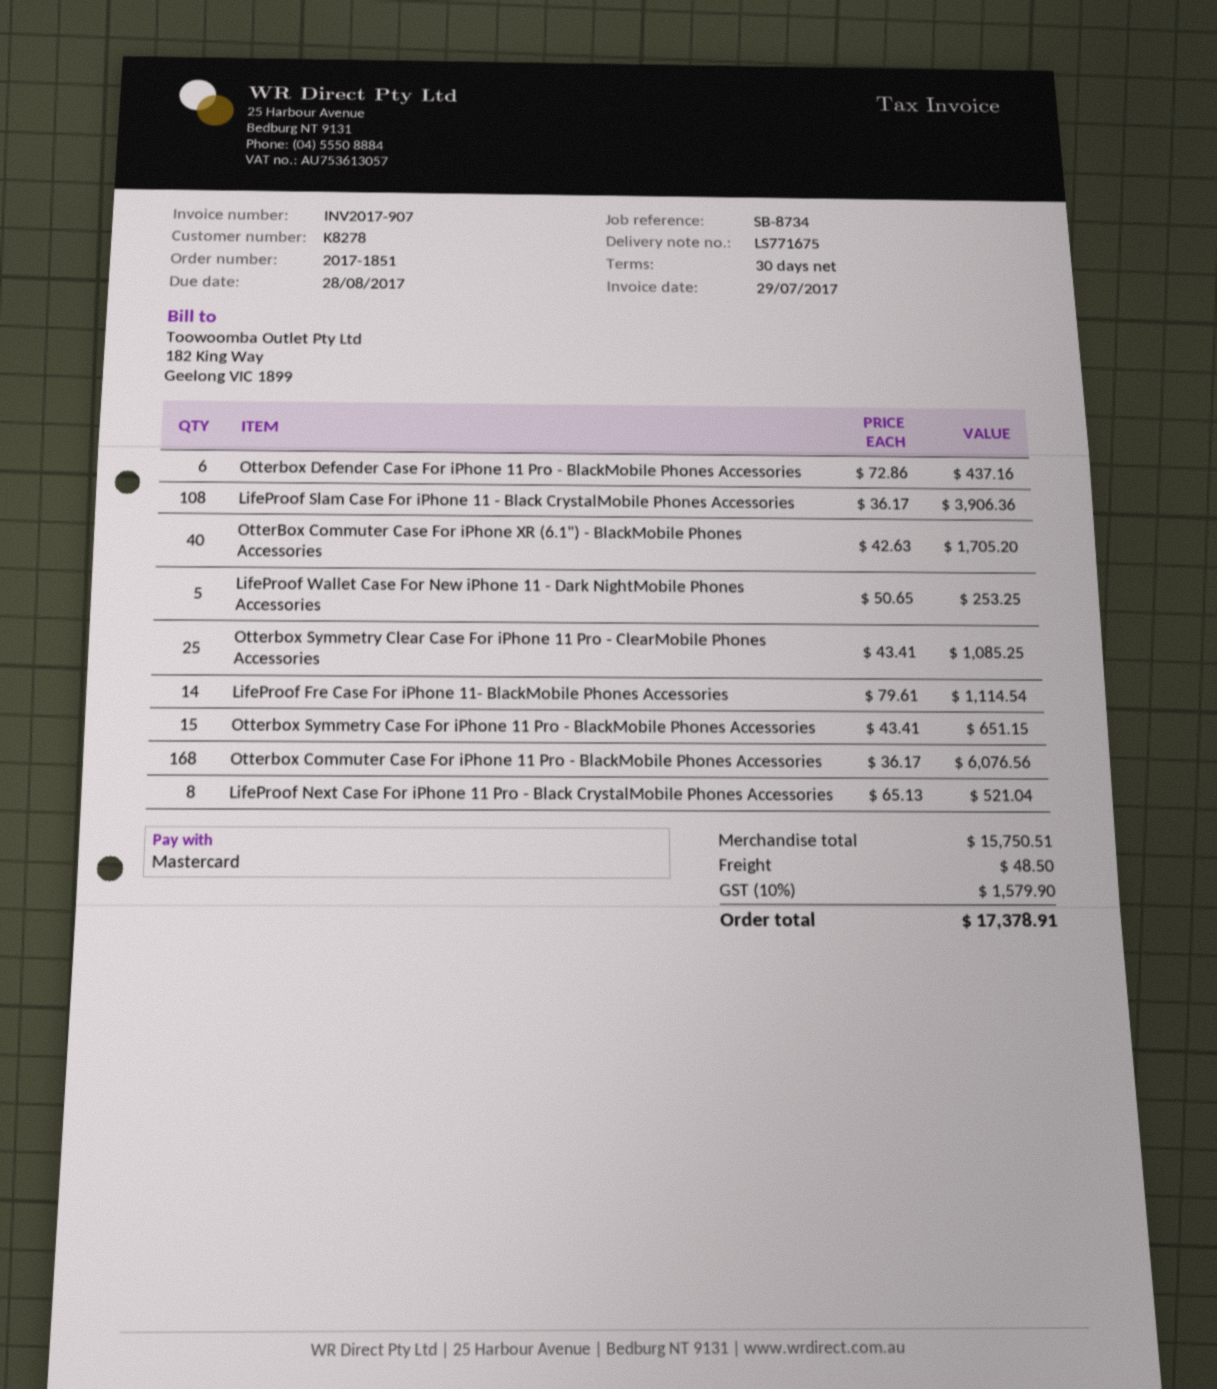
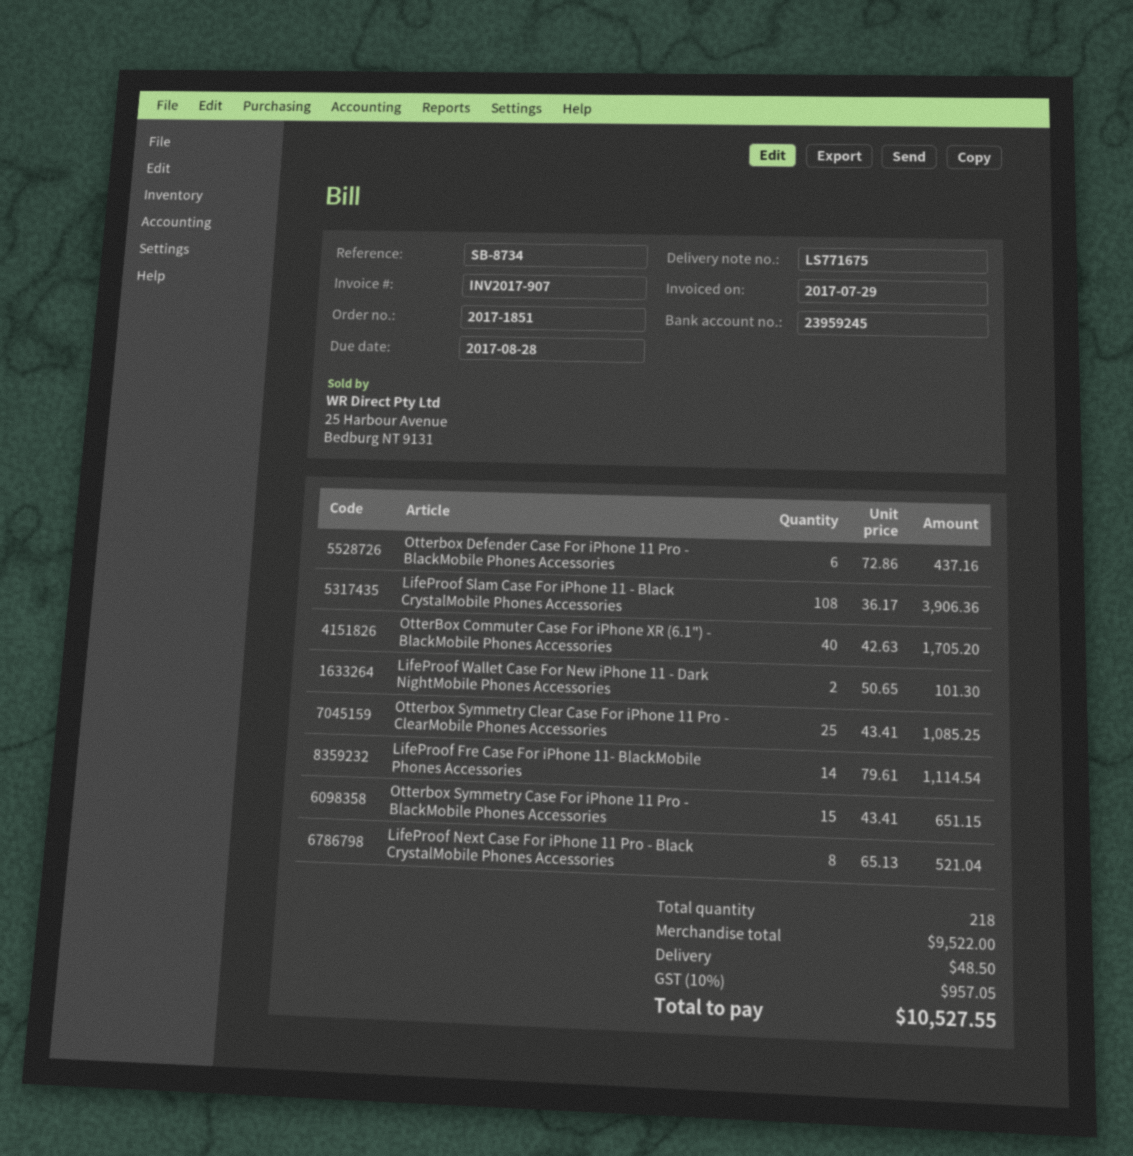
LifeProof Wallet Case For New iPhone 11 - Dark NightMobile Phones Accessories: 5 x 50.65 = 253.25 -> 2 x 50.65 = 101.30
Otterbox Commuter Case For iPhone 11 Pro - BlackMobile Phones Accessories: 168 x 36.17 = 6076.56 -> none
subtotal: 15750.51 -> 9522.00
tax: 10% = 1579.90 -> 10% = 957.05
total: 17378.91 -> 10527.55

